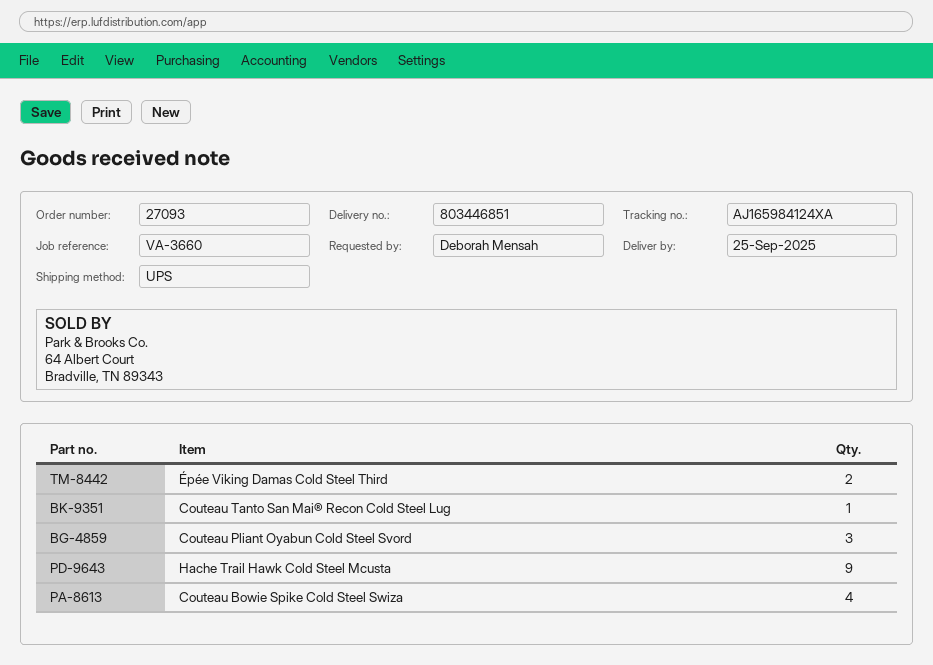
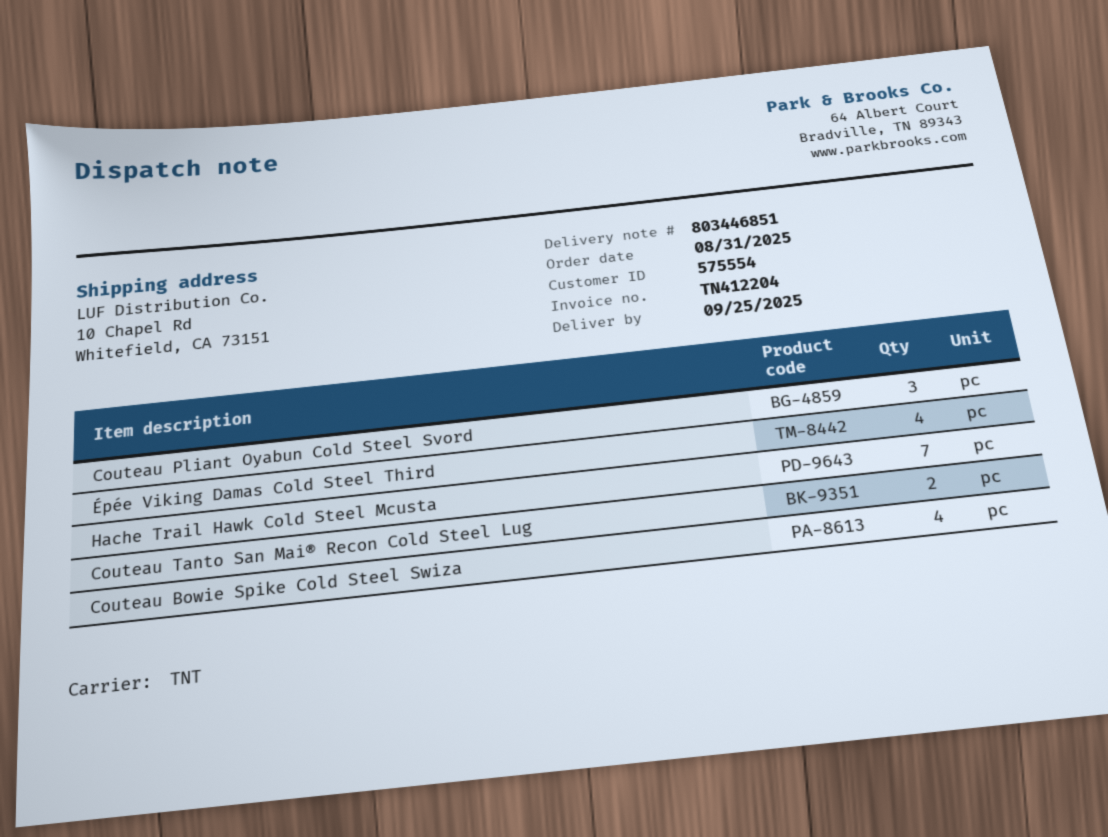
shipping method: UPS -> TNT
Épée Viking Damas Cold Steel Third: 2 -> 4
Couteau Tanto San Mai® Recon Cold Steel Lug: 1 -> 2
Hache Trail Hawk Cold Steel Mcusta: 9 -> 7

